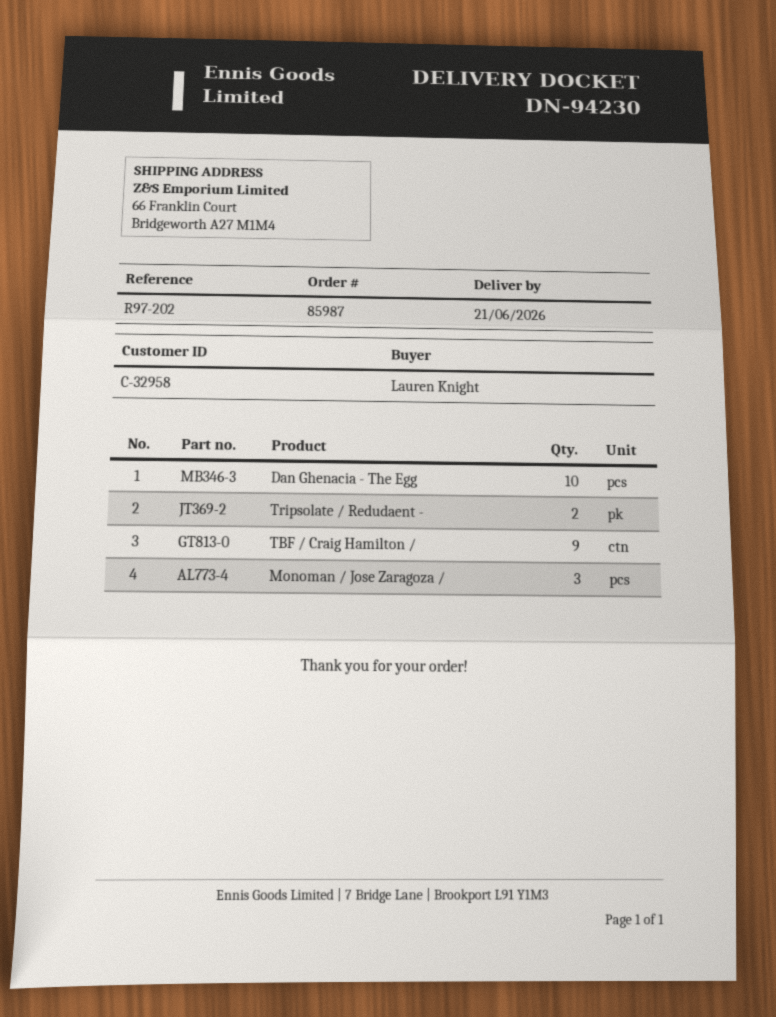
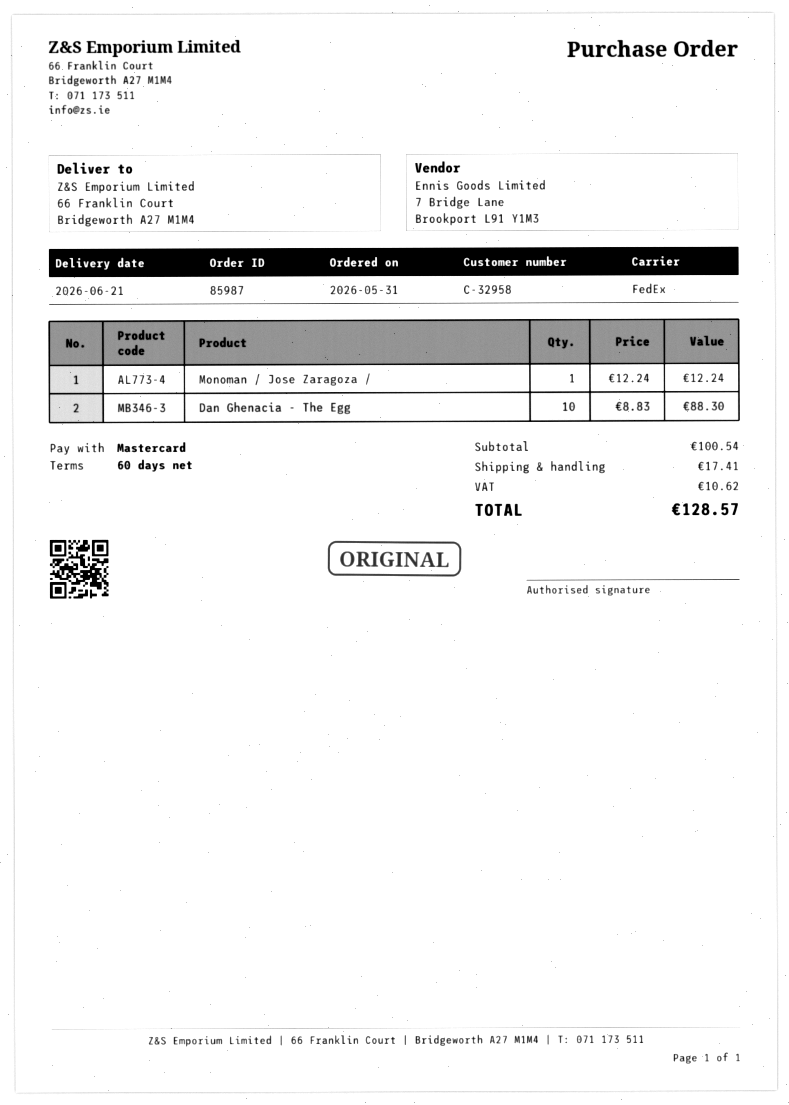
Tripsolate / Redudaent -: 2 -> none
TBF / Craig Hamilton /: 9 -> none
Monoman / Jose Zaragoza /: 3 -> 1

